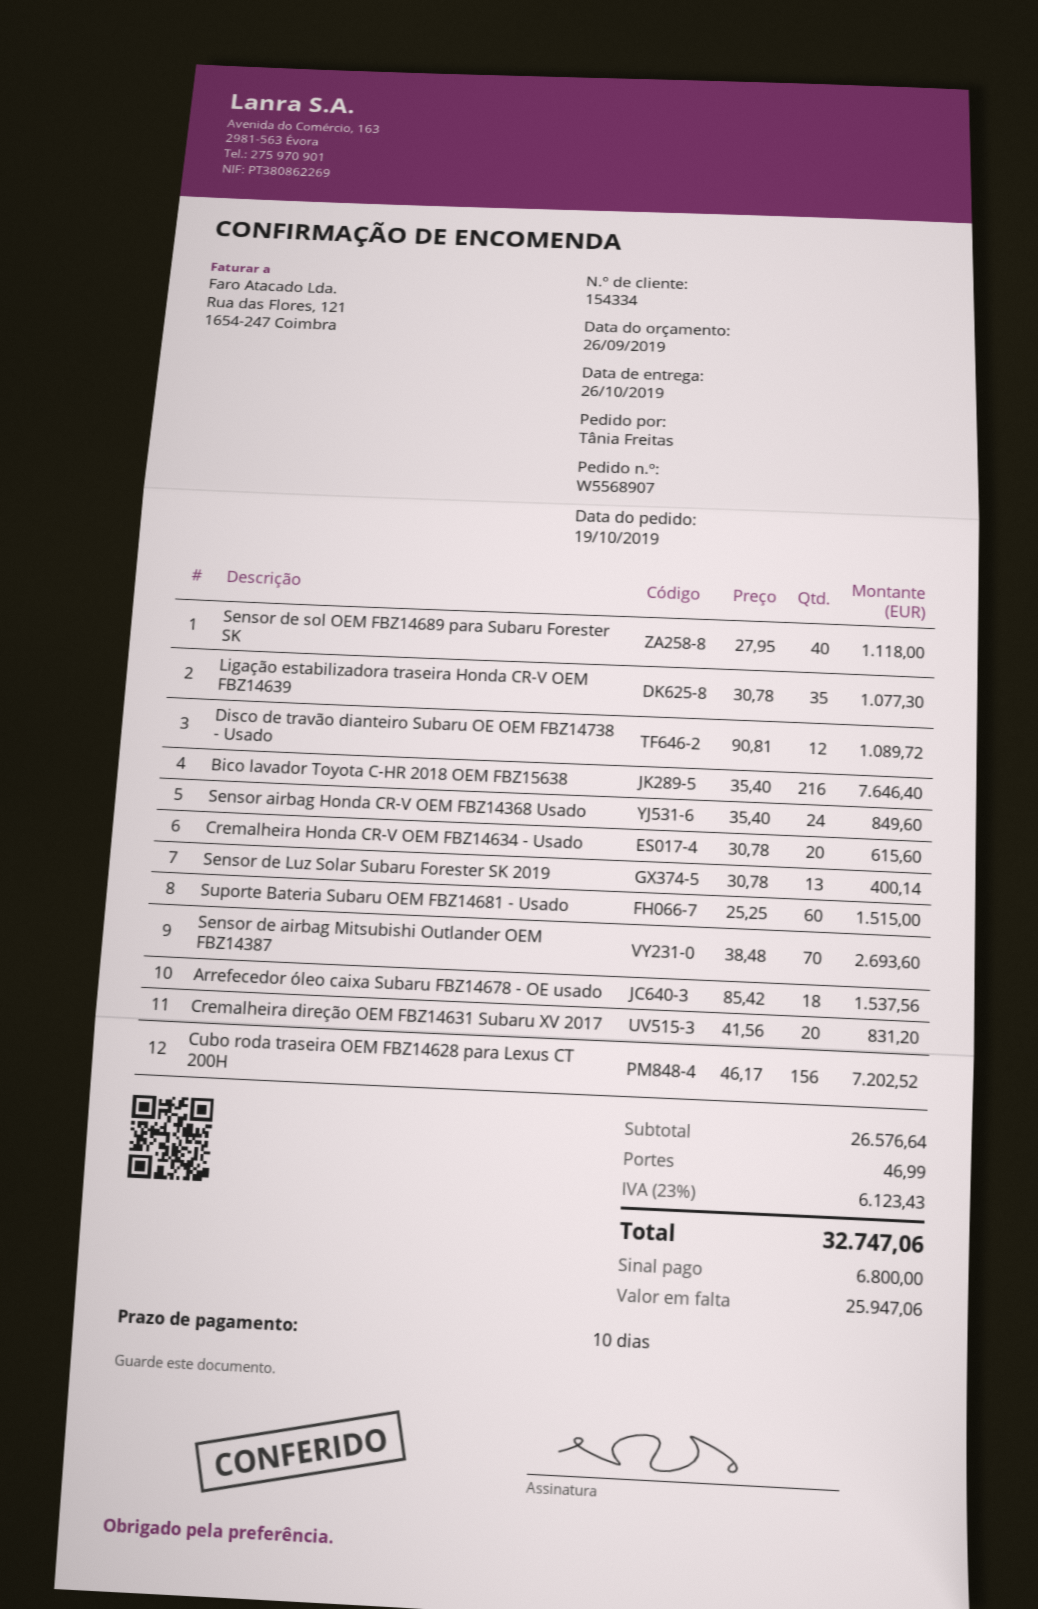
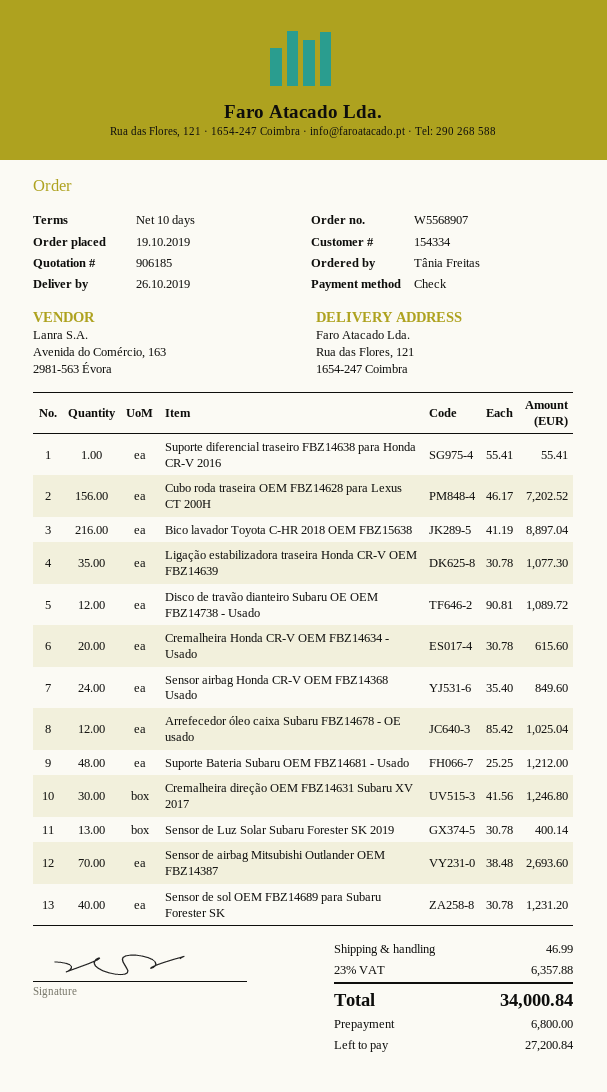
Sensor de sol OEM FBZ14689 para Subaru Forester SK: 40 x 27.95 = 1118.00 -> 40 x 30.78 = 1231.20
Bico lavador Toyota C-HR 2018 OEM FBZ15638: 216 x 35.40 = 7646.40 -> 216 x 41.19 = 8897.04
Suporte Bateria Subaru OEM FBZ14681 - Usado: 60 x 25.25 = 1515.00 -> 48 x 25.25 = 1212.00
Arrefecedor óleo caixa Subaru FBZ14678 - OE usado: 18 x 85.42 = 1537.56 -> 12 x 85.42 = 1025.04
Cremalheira direção OEM FBZ14631 Subaru XV 2017: 20 x 41.56 = 831.20 -> 30 x 41.56 = 1246.80
Suporte diferencial traseiro FBZ14638 para Honda CR-V 2016: none -> 1 x 55.41 = 55.41
tax: 23% = 6123.43 -> 23% = 6357.88
total: 32747.06 -> 34000.84
balance: 25947.06 -> 27200.84

